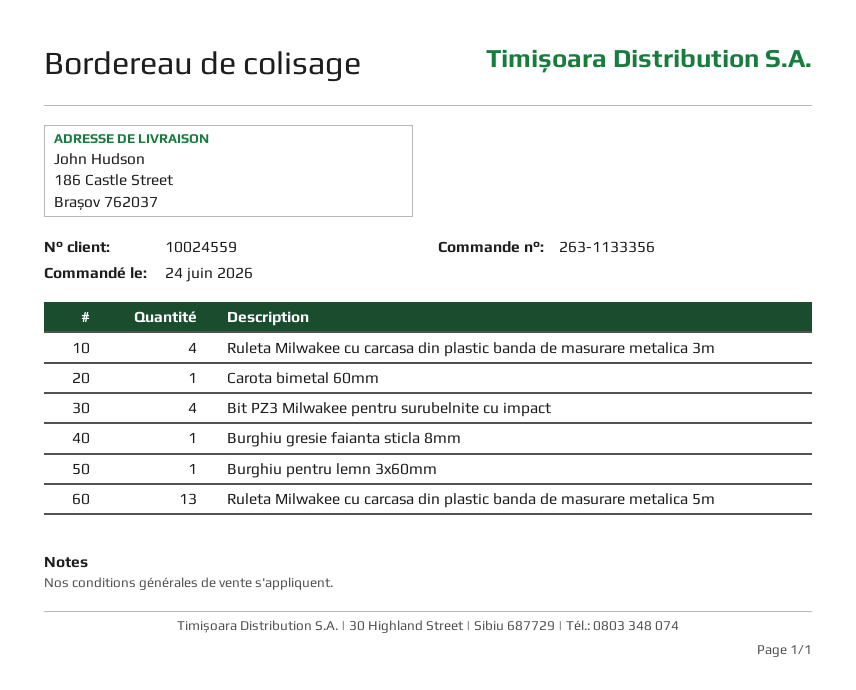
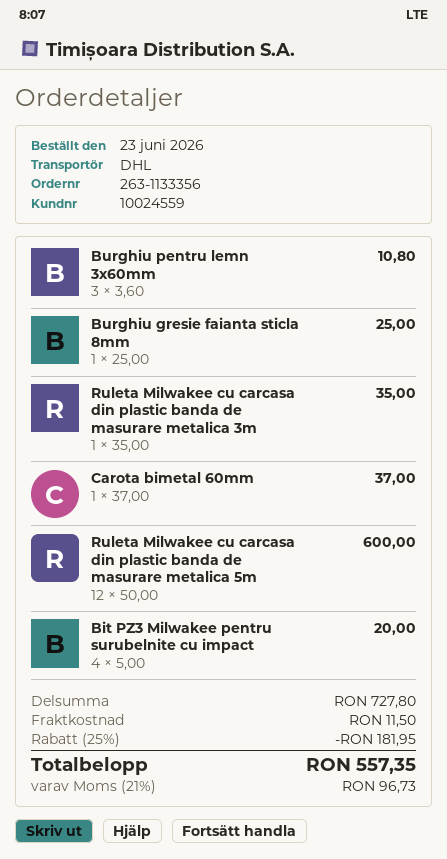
order date: 2026-06-24 -> 2026-06-23
Ruleta Milwakee cu carcasa din plastic banda de masurare metalica 3m: 4 -> 1
Burghiu pentru lemn 3x60mm: 1 -> 3
Ruleta Milwakee cu carcasa din plastic banda de masurare metalica 5m: 13 -> 12

